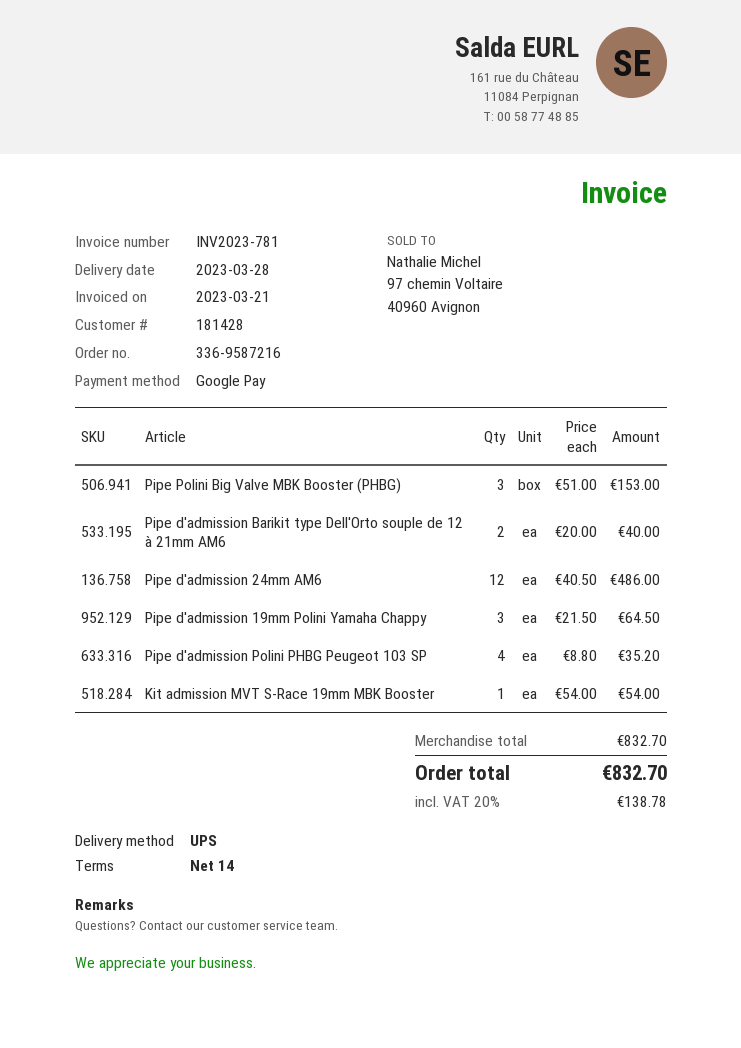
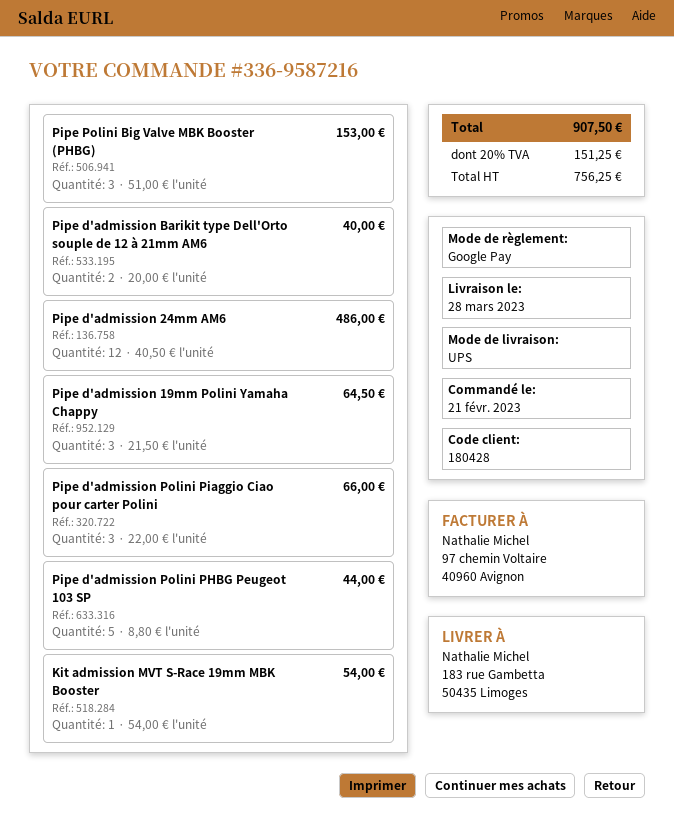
customer number: 181428 -> 180428
Pipe d'admission Polini PHBG Peugeot 103 SP: 4 x 8.80 = 35.20 -> 5 x 8.80 = 44.00
Pipe d'admission Polini Piaggio Ciao pour carter Polini: none -> 3 x 22.00 = 66.00
tax: 20% = 138.78 -> 20% = 151.25
total: 832.70 -> 907.50

